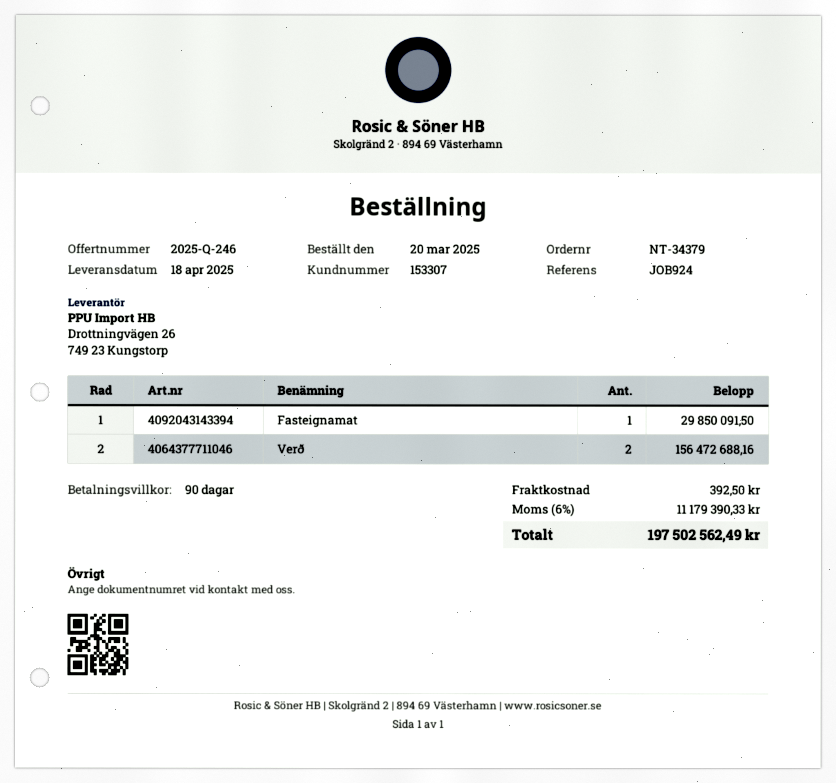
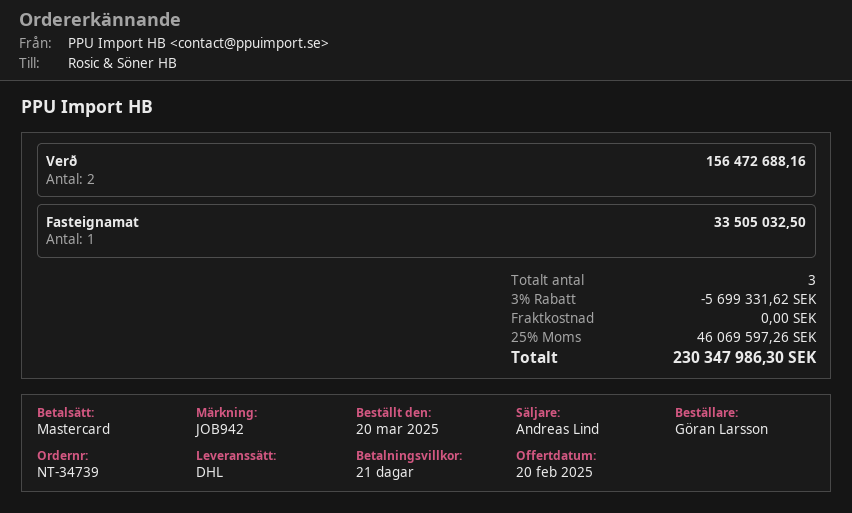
order number: NT-34379 -> NT-34739
payment terms: 90 days -> 21 days
reference: JOB924 -> JOB942
Fasteignamat: 1 for 29850091.50 -> 1 for 33505032.50
discount: none -> 3% = 5699331.62
shipping: 392.50 -> 0.00
tax: 6% = 11179390.33 -> 25% = 46069597.26
total: 197502562.49 -> 230347986.30

